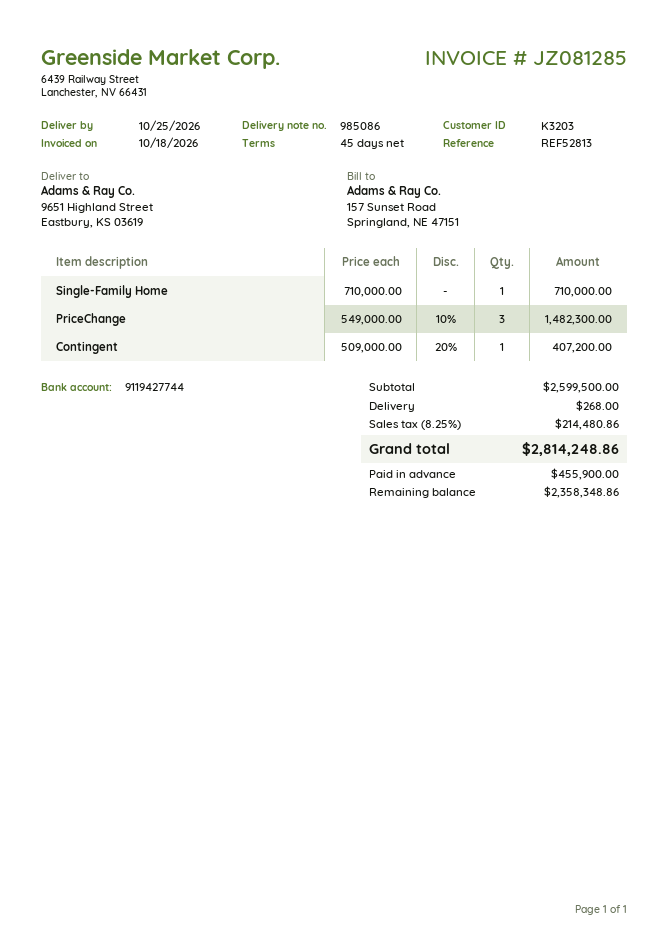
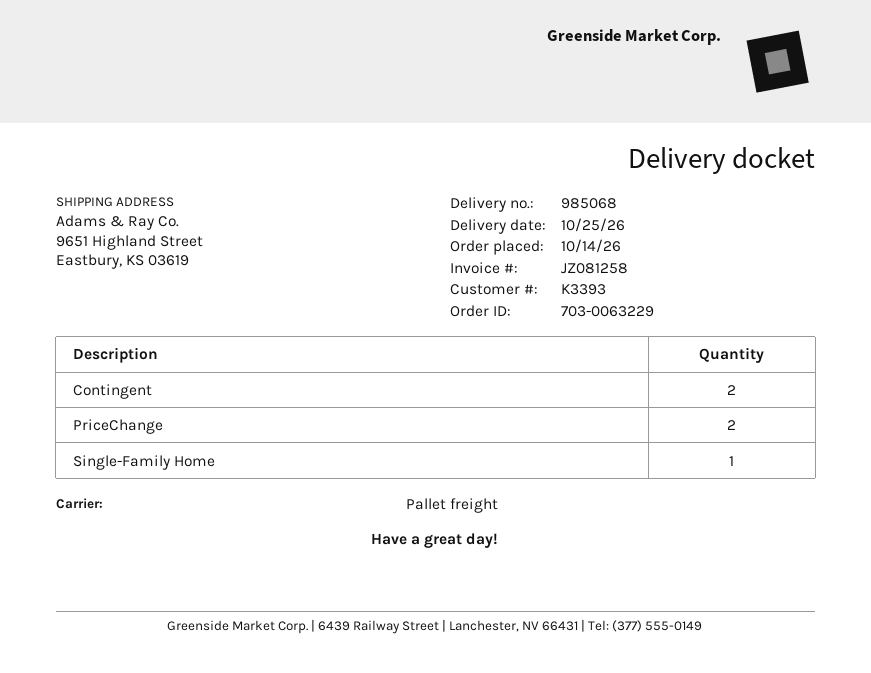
delivery note number: 985086 -> 985068
invoice number: JZ081285 -> JZ081258
customer number: K3203 -> K3393
PriceChange: 3 -> 2
Contingent: 1 -> 2

